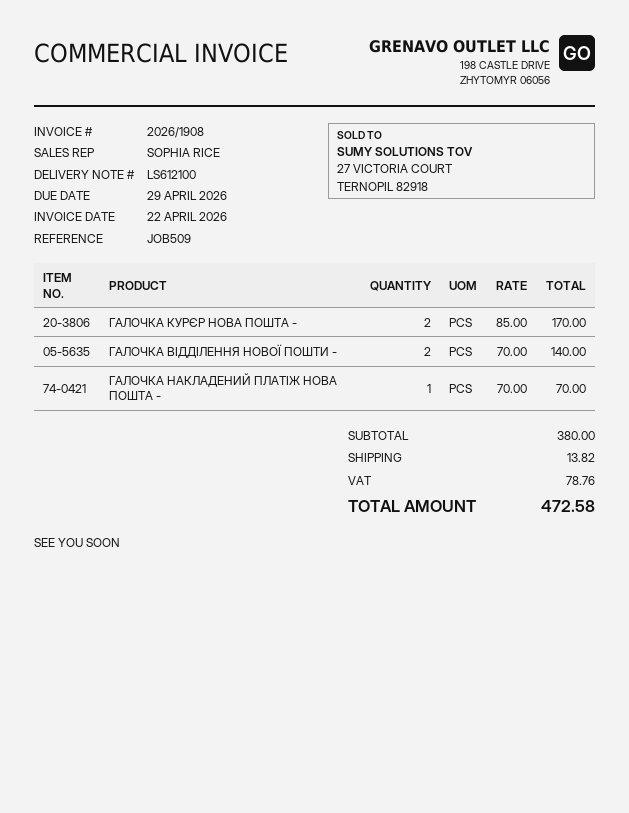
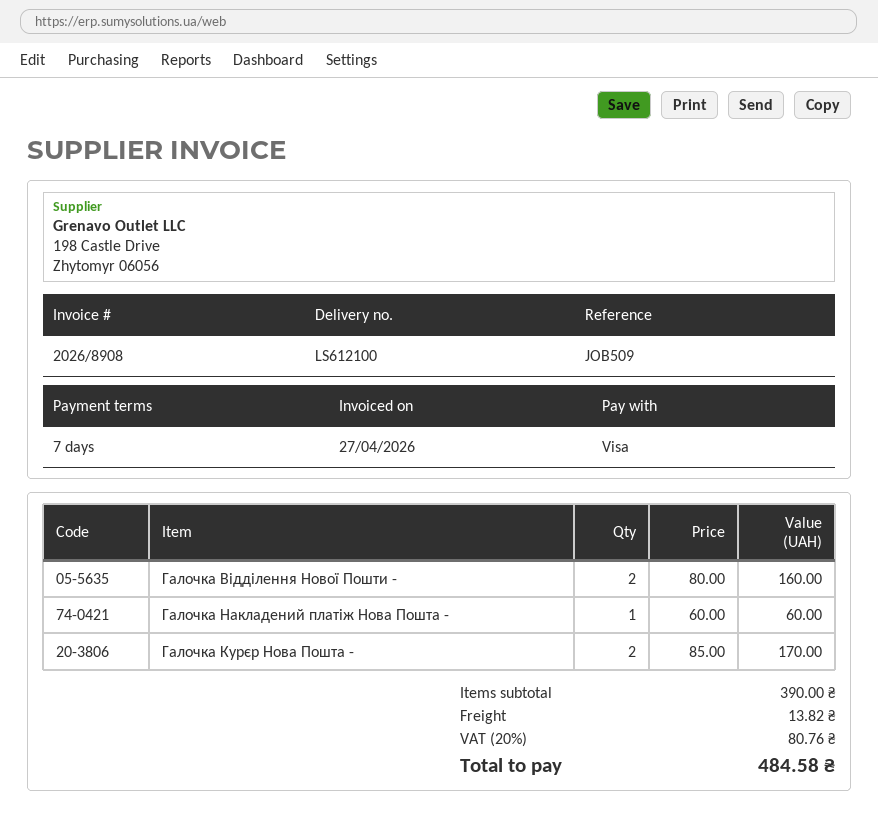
invoice number: 2026/1908 -> 2026/8908
invoice date: 2026-04-22 -> 2026-04-27
ГАЛОЧКА ВІДДІЛЕННЯ НОВОЇ ПОШТИ -: 2 x 70.00 = 140.00 -> 2 x 80.00 = 160.00
ГАЛОЧКА НАКЛАДЕНИЙ ПЛАТІЖ НОВА ПОШТА -: 1 x 70.00 = 70.00 -> 1 x 60.00 = 60.00
subtotal: 380.00 -> 390.00
tax: 78.76 -> 80.76
total: 472.58 -> 484.58

